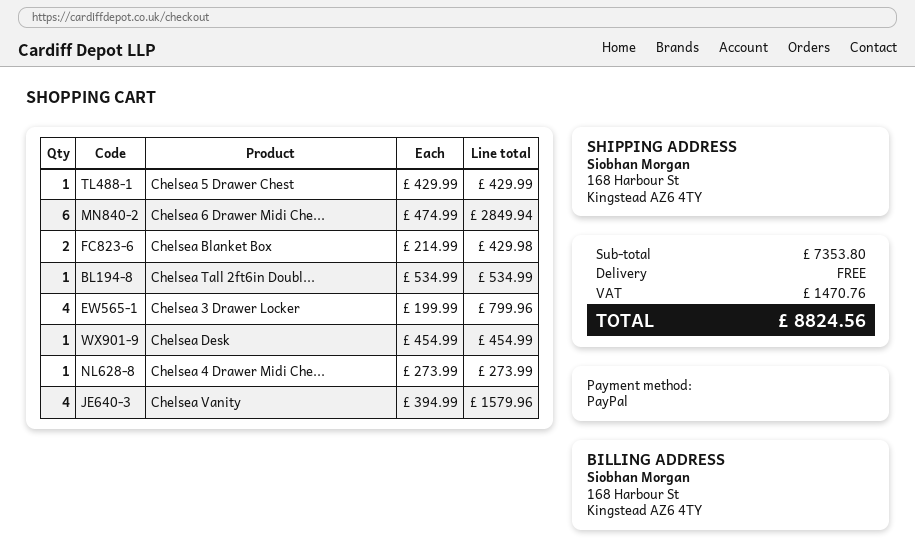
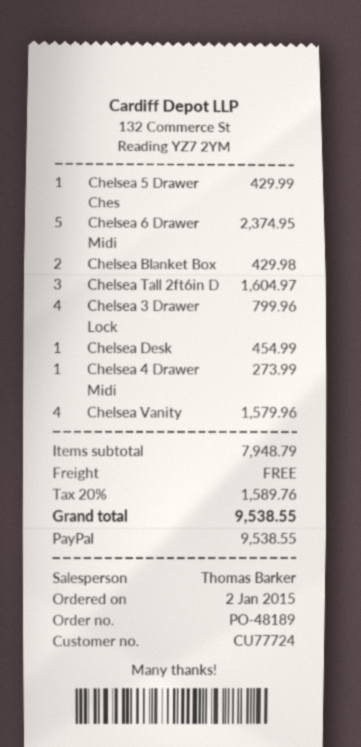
Chelsea 6 Drawer Midi Che...: 6 for 2849.94 -> 5 for 2374.95
Chelsea Tall 2ft6in Doubl...: 1 for 534.99 -> 3 for 1604.97
subtotal: 7353.80 -> 7948.79
tax: 1470.76 -> 1589.76
total: 8824.56 -> 9538.55

